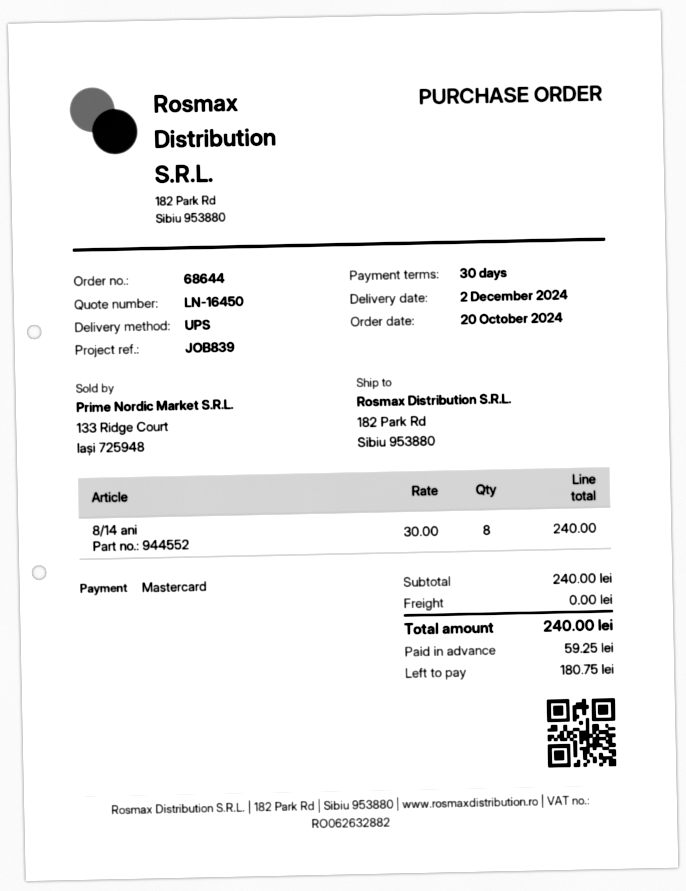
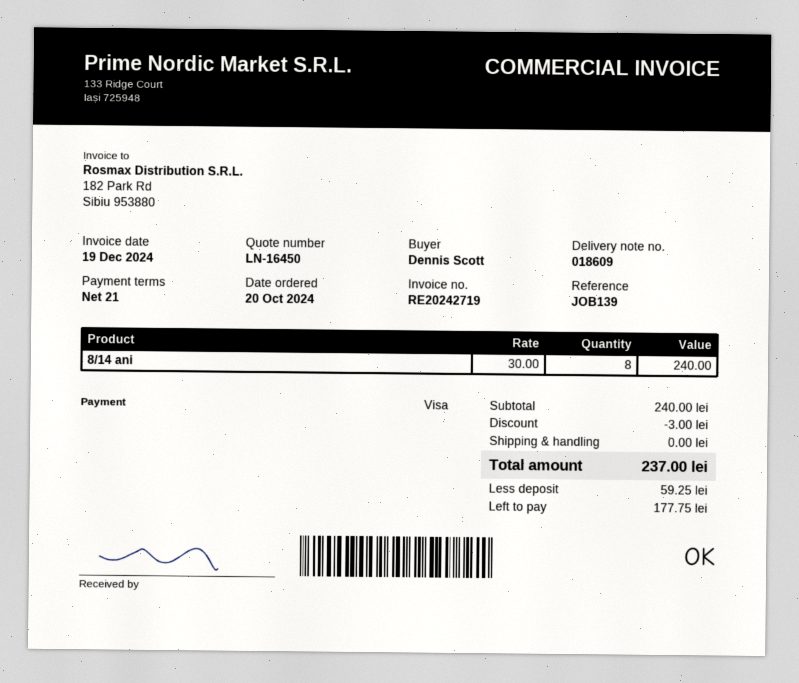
payment terms: 30 days -> 21 days
reference: JOB839 -> JOB139
payment method: Mastercard -> Visa
discount: none -> 3.00
total: 240.00 -> 237.00
balance: 180.75 -> 177.75

